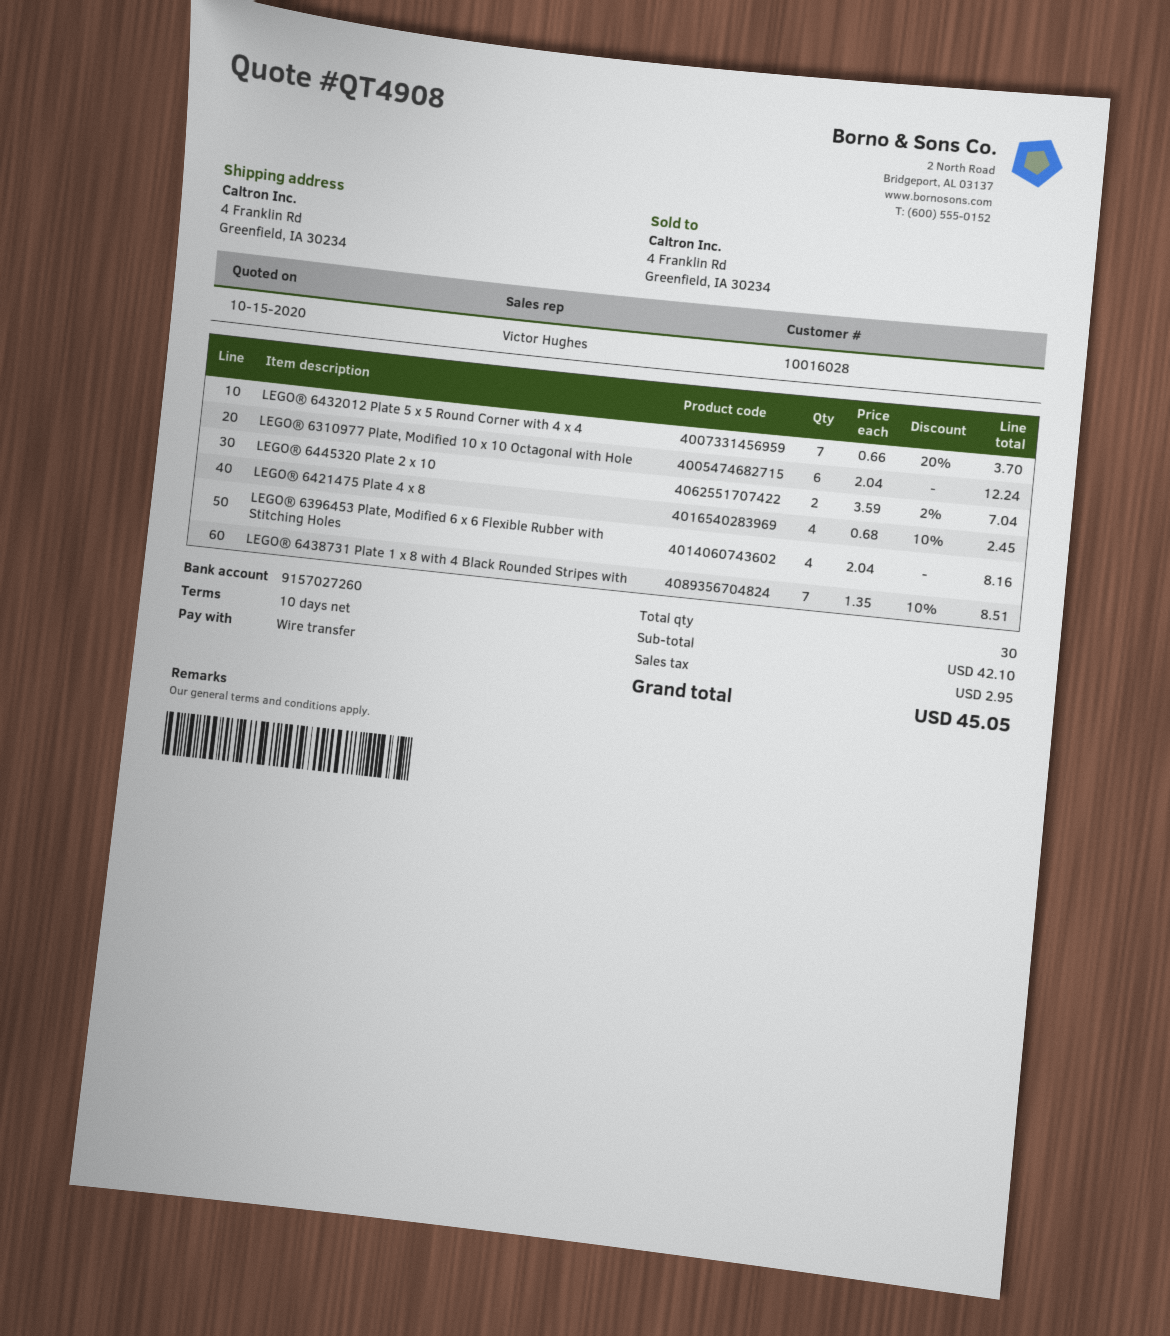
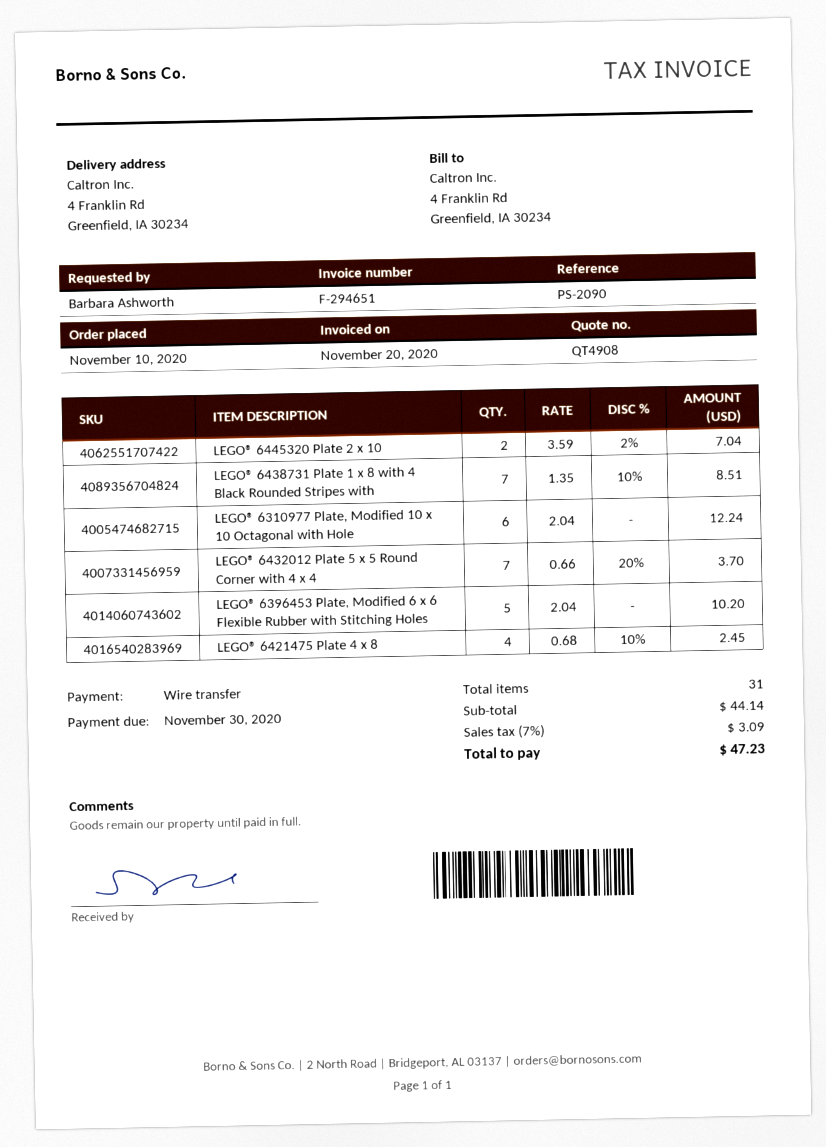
LEGO® 6396453 Plate, Modified 6 x 6 Flexible Rubber with Stitching Holes: 4 x 2.04 = 8.16 -> 5 x 2.04 = 10.20
total quantity: 30 -> 31
subtotal: 42.10 -> 44.14
tax: 2.95 -> 3.09
total: 45.05 -> 47.23

